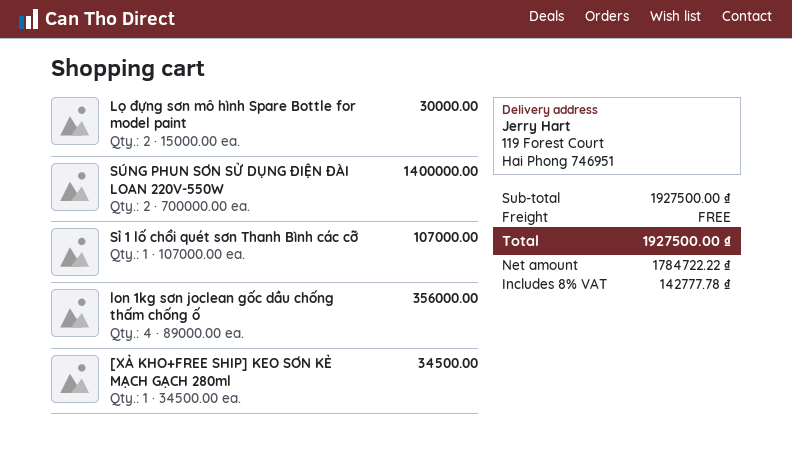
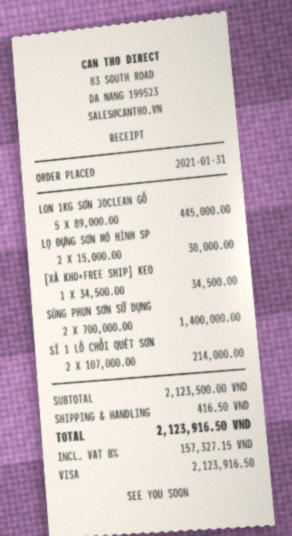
Sỉ 1 lố chổi quét sơn Thanh Bình các cỡ: 1 x 107000.00 = 107000.00 -> 2 x 107000.00 = 214000.00
lon 1kg sơn joclean gốc dầu chống thấm chống ố: 4 x 89000.00 = 356000.00 -> 5 x 89000.00 = 445000.00
subtotal: 1927500.00 -> 2123500.00
shipping: 0.00 -> 416.50
tax: 8% = 142777.78 -> 8% = 157327.15
total: 1927500.00 -> 2123916.50

